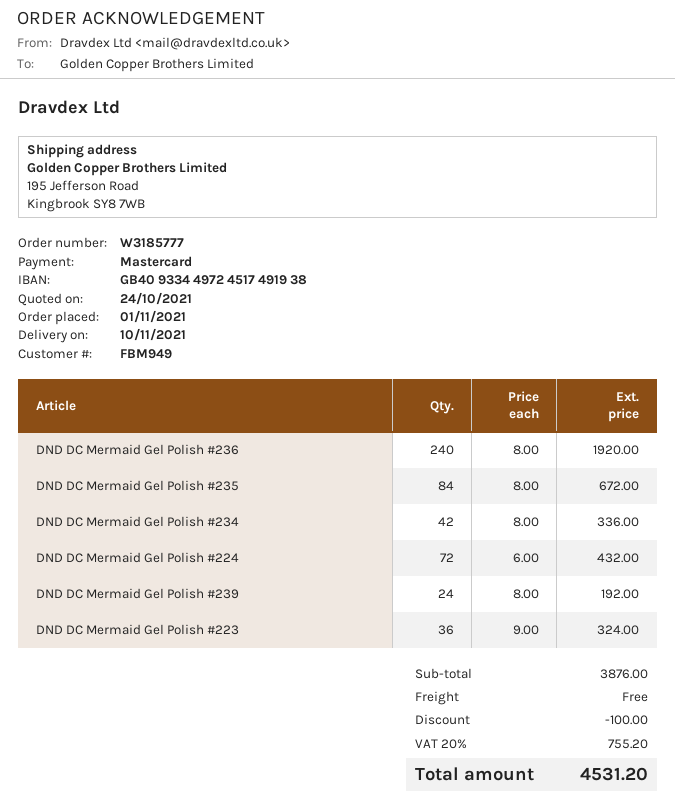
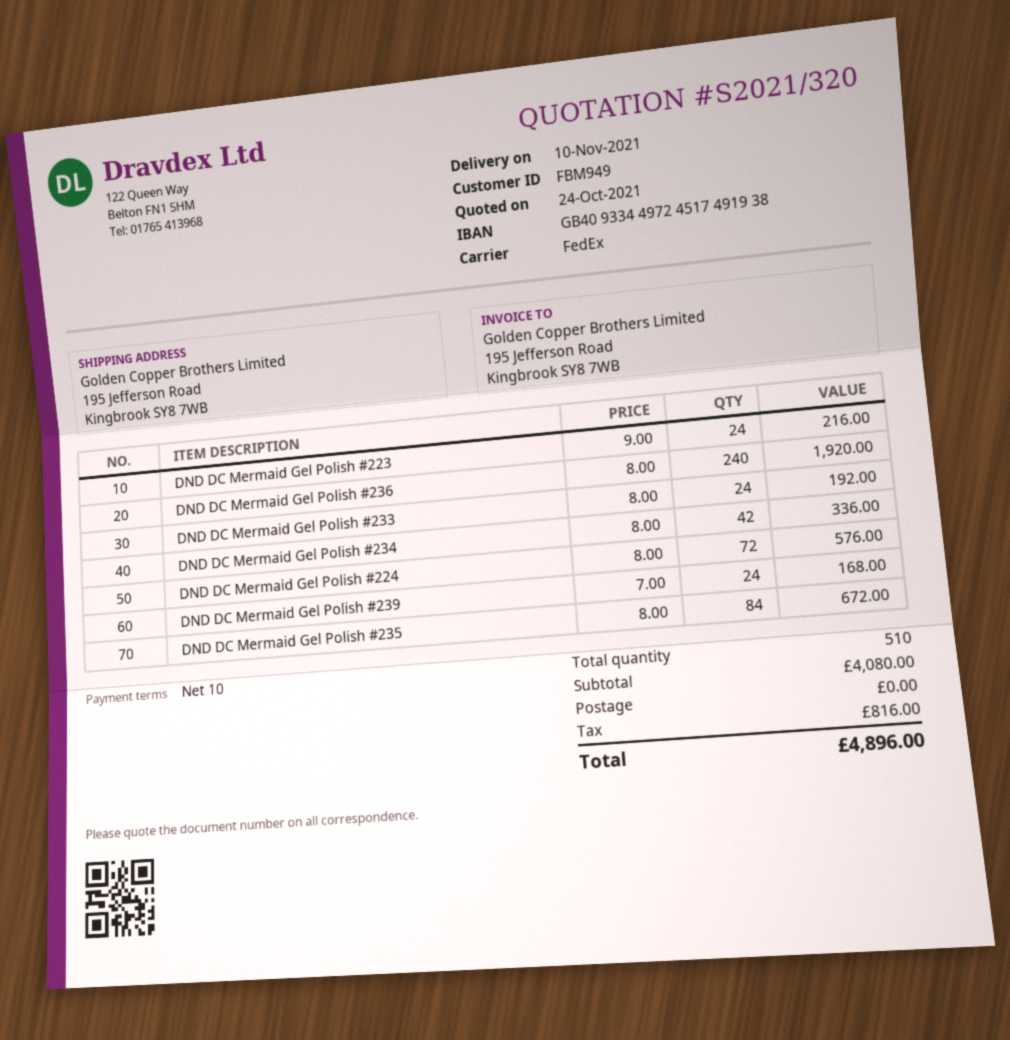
DND DC Mermaid Gel Polish #224: 72 x 6.00 = 432.00 -> 72 x 8.00 = 576.00
DND DC Mermaid Gel Polish #239: 24 x 8.00 = 192.00 -> 24 x 7.00 = 168.00
DND DC Mermaid Gel Polish #223: 36 x 9.00 = 324.00 -> 24 x 9.00 = 216.00
DND DC Mermaid Gel Polish #233: none -> 24 x 8.00 = 192.00
subtotal: 3876.00 -> 4080.00
discount: 100.00 -> none
tax: 755.20 -> 816.00
total: 4531.20 -> 4896.00

